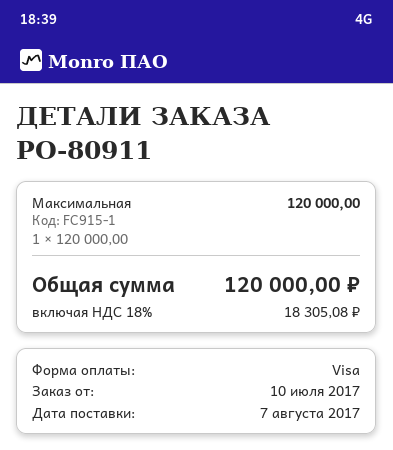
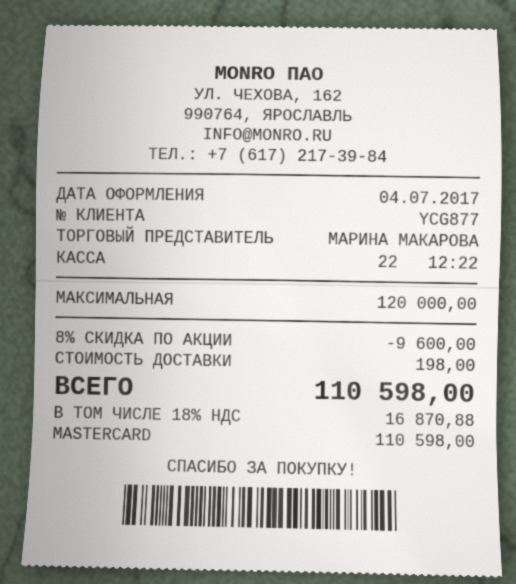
order date: 2017-07-10 -> 2017-07-04
payment method: Visa -> Mastercard
discount: none -> 8% = 9600.00
shipping: none -> 198.00
tax: 18% = 18305.08 -> 18% = 16870.88
total: 120000.00 -> 110598.00

